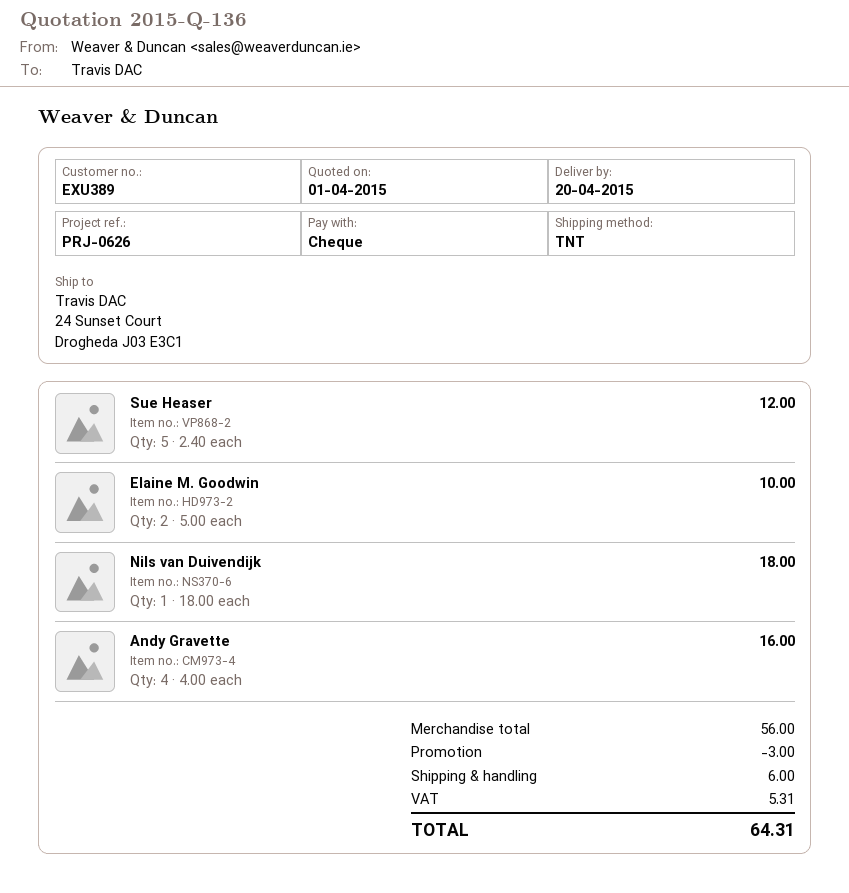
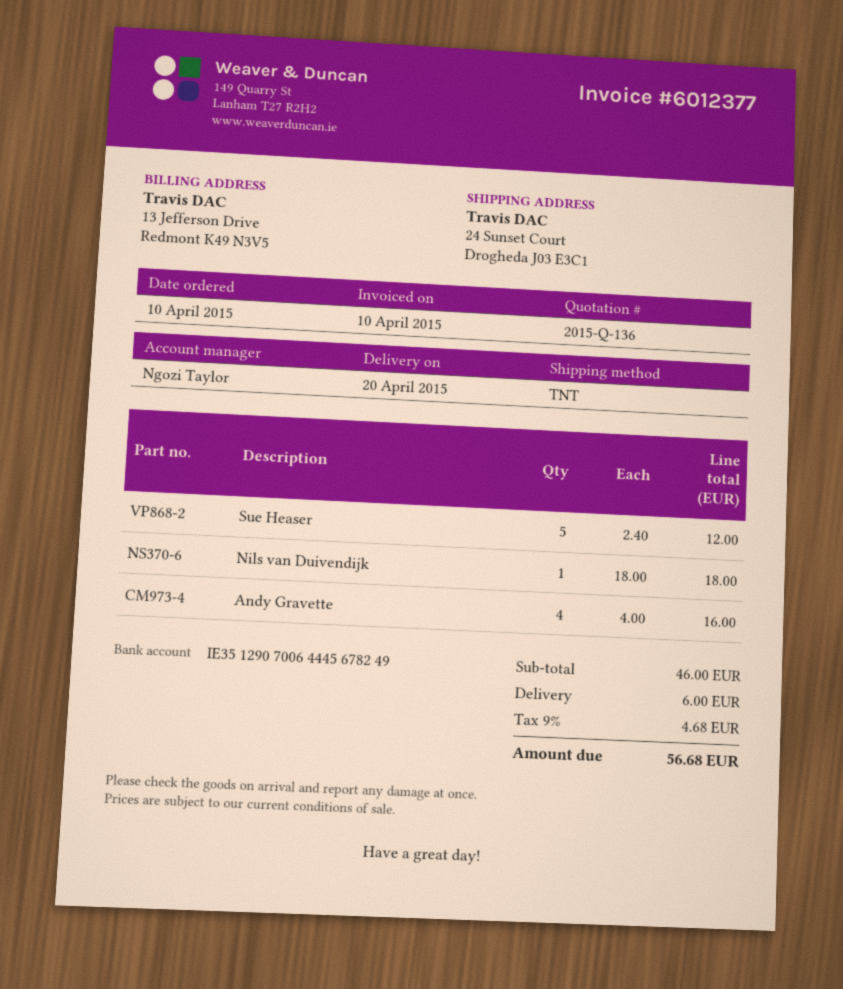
Elaine M. Goodwin: 2 x 5.00 = 10.00 -> none
subtotal: 56.00 -> 46.00
discount: 3.00 -> none
tax: 5.31 -> 4.68
total: 64.31 -> 56.68

